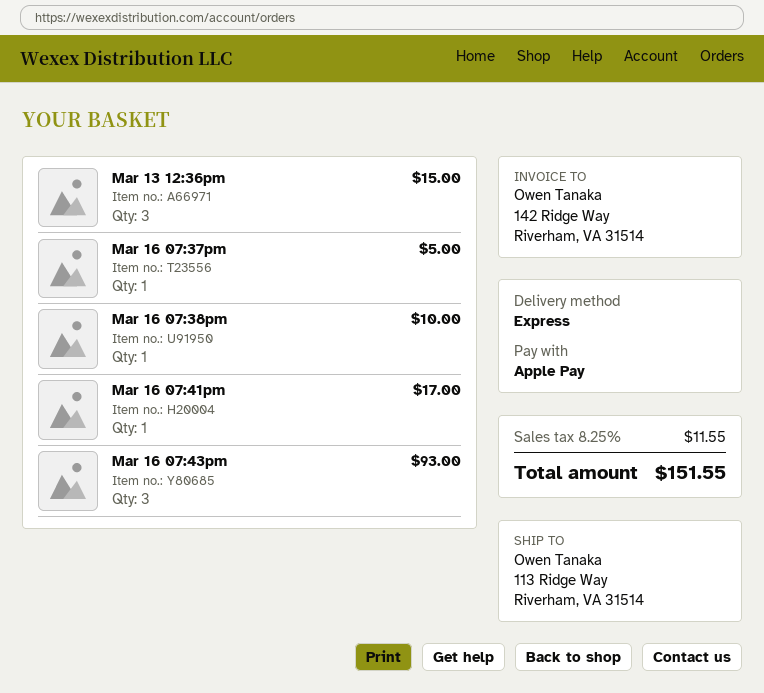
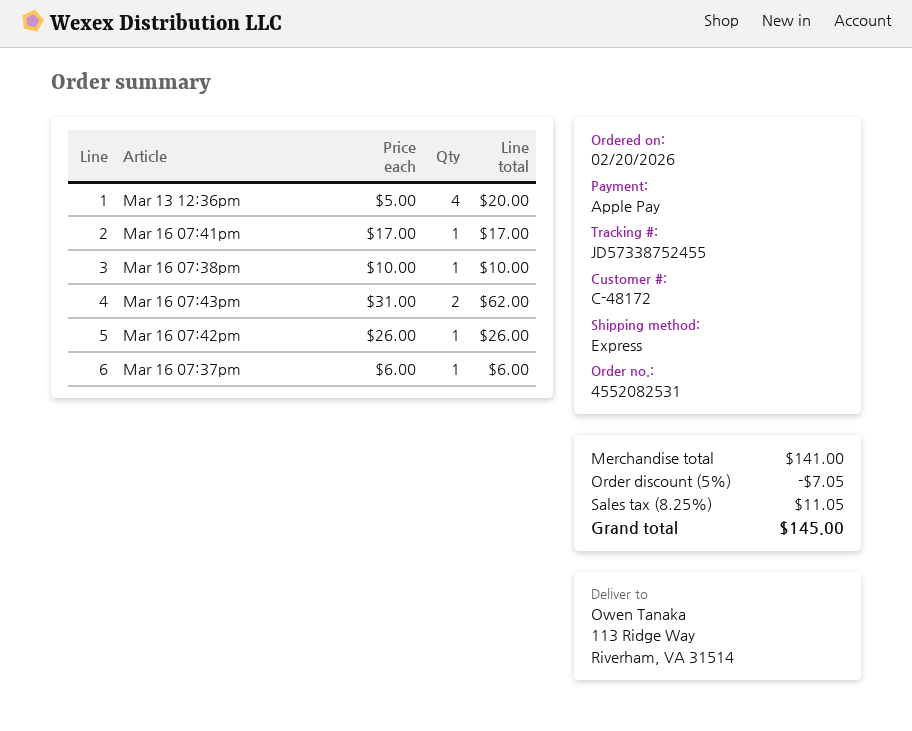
Mar 13 12:36pm: 3 for 15.00 -> 4 for 20.00
Mar 16 07:37pm: 1 for 5.00 -> 1 for 6.00
Mar 16 07:43pm: 3 for 93.00 -> 2 for 62.00
Mar 16 07:42pm: none -> 1 for 26.00
discount: none -> 5% = 7.05
tax: 8.25% = 11.55 -> 8.25% = 11.05
total: 151.55 -> 145.00

